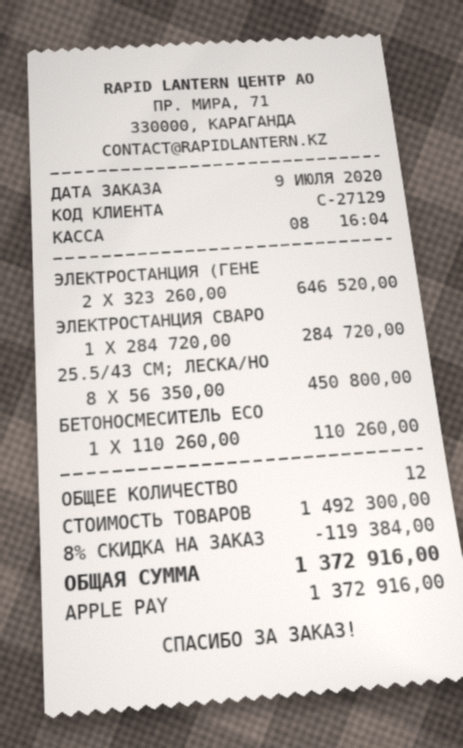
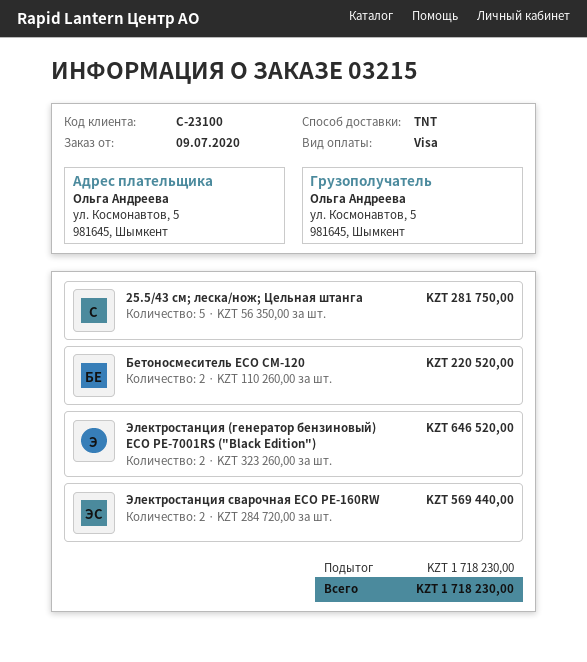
customer number: C-27129 -> C-23100
payment method: Apple Pay -> Visa
ЭЛЕКТРОСТАНЦИЯ СВАРО: 1 x 284720.00 = 284720.00 -> 2 x 284720.00 = 569440.00
25.5/43 СМ; ЛЕСКА/НО: 8 x 56350.00 = 450800.00 -> 5 x 56350.00 = 281750.00
БЕТОНОСМЕСИТЕЛЬ ECO: 1 x 110260.00 = 110260.00 -> 2 x 110260.00 = 220520.00
subtotal: 1492300.00 -> 1718230.00
discount: 8% = 119384.00 -> none
total: 1372916.00 -> 1718230.00

